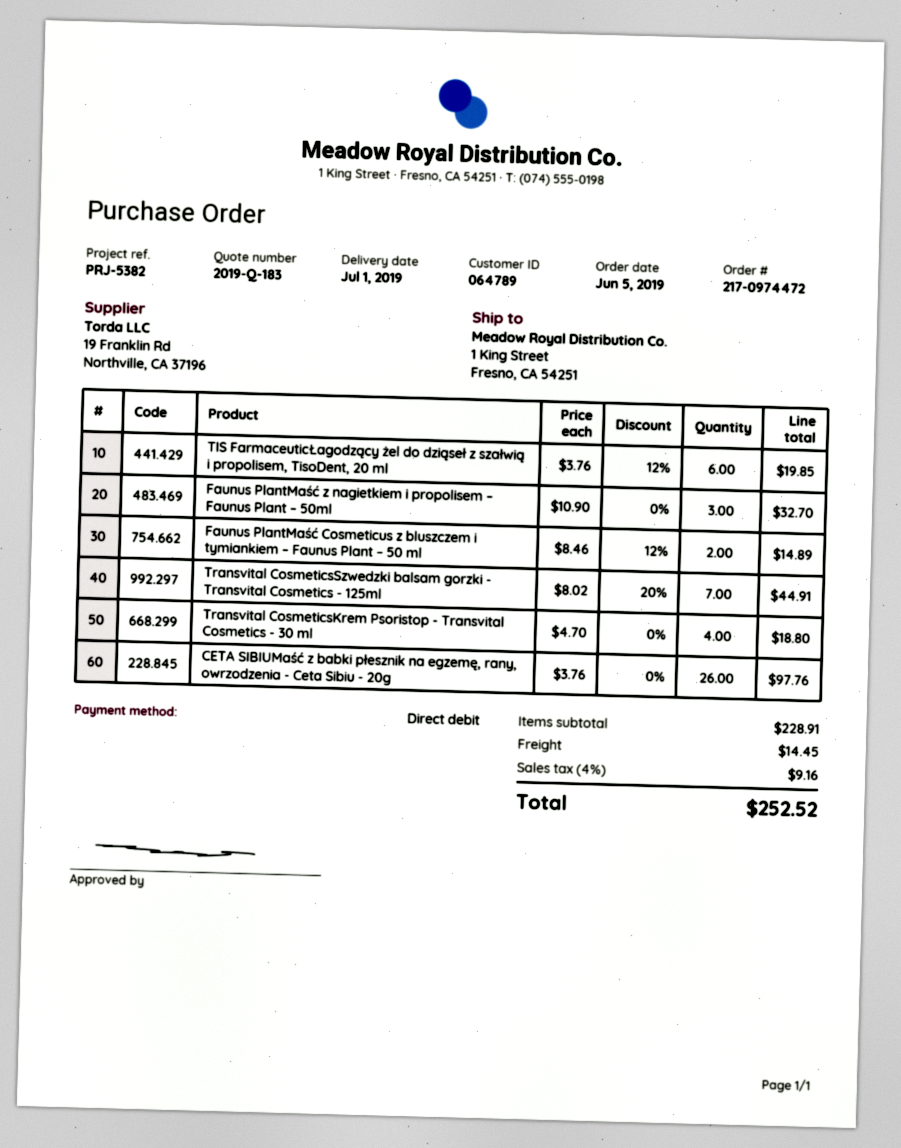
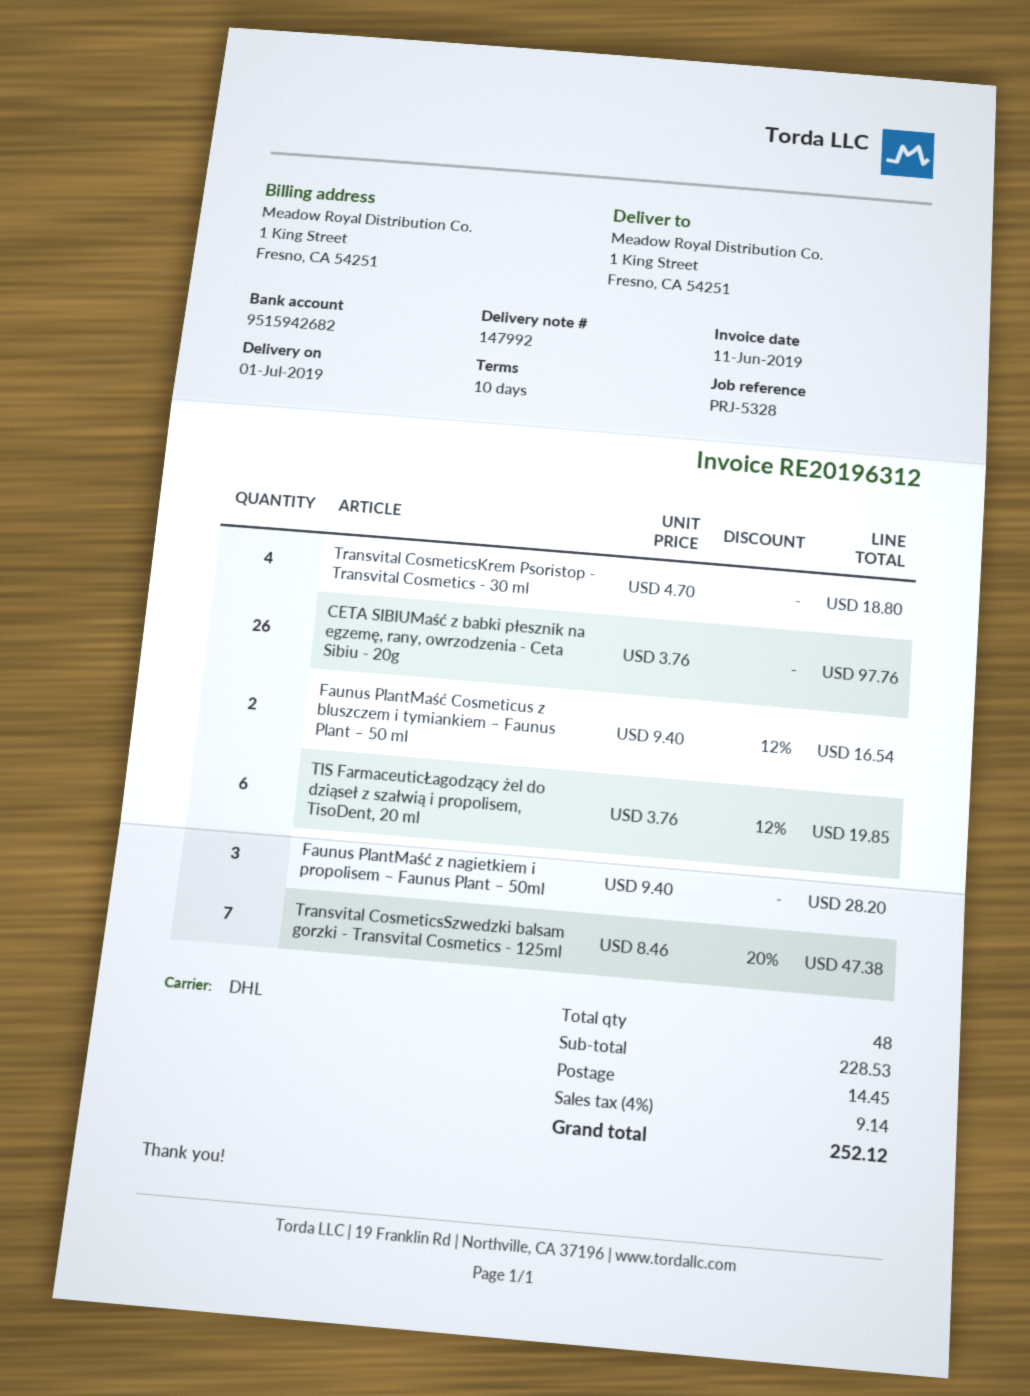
reference: PRJ-5382 -> PRJ-5328
Faunus PlantMaść z nagietkiem i propolisem – Faunus Plant – 50ml: 3 x 10.90 = 32.70 -> 3 x 9.40 = 28.20
Faunus PlantMaść Cosmeticus z bluszczem i tymiankiem – Faunus Plant – 50 ml: 2 x 8.46 - 12% = 14.89 -> 2 x 9.40 - 12% = 16.54
Transvital CosmeticsSzwedzki balsam gorzki - Transvital Cosmetics - 125ml: 7 x 8.02 - 20% = 44.91 -> 7 x 8.46 - 20% = 47.38
subtotal: 228.91 -> 228.53
tax: 4% = 9.16 -> 4% = 9.14
total: 252.52 -> 252.12

